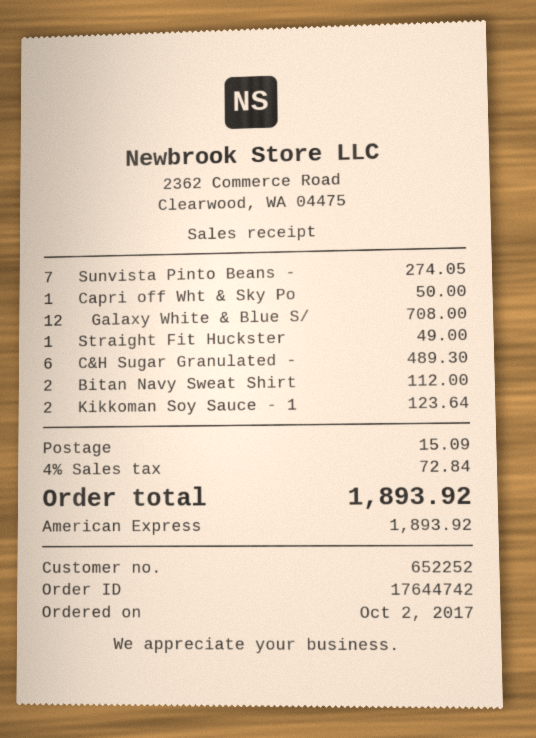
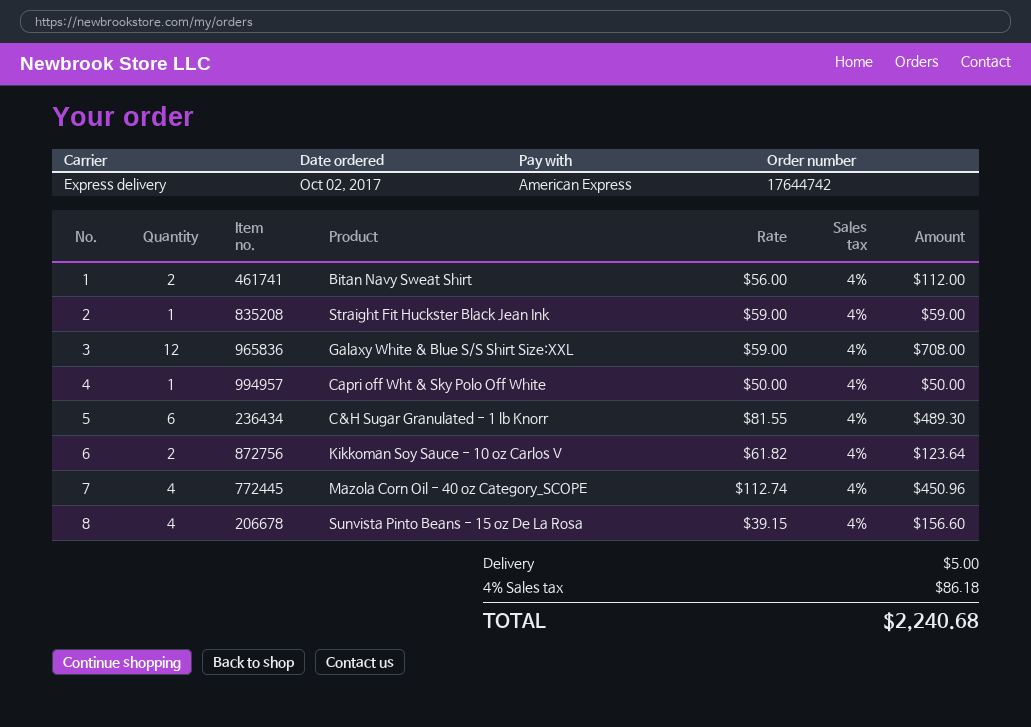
Sunvista Pinto Beans -: 7 for 274.05 -> 4 for 156.60
Straight Fit Huckster: 1 for 49.00 -> 1 for 59.00
Mazola Corn Oil - 40 oz Category_SCOPE: none -> 4 for 450.96
shipping: 15.09 -> 5.00
tax: 4% = 72.84 -> 4% = 86.18
total: 1893.92 -> 2240.68

